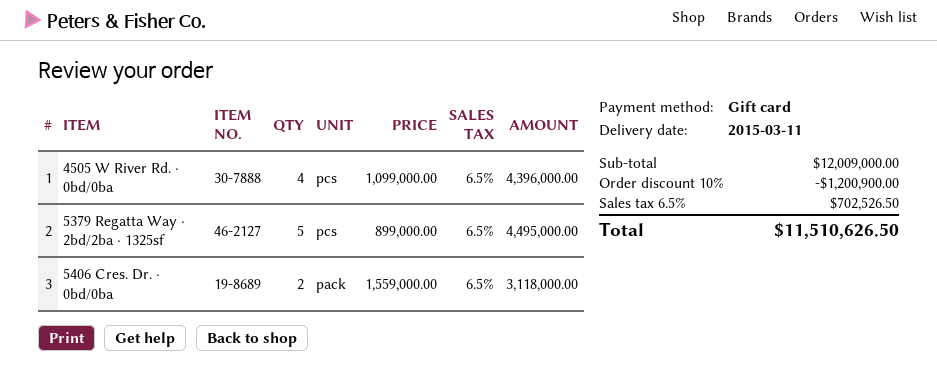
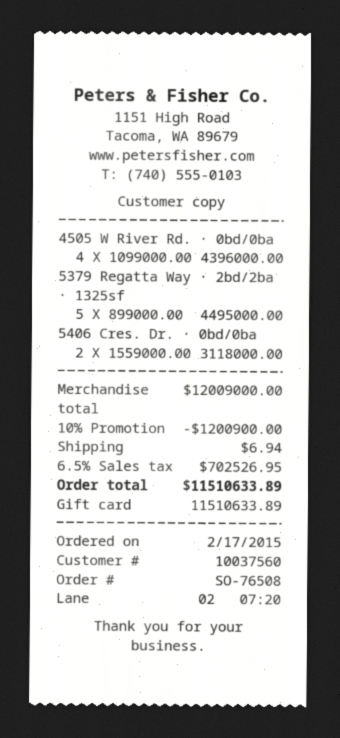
shipping: none -> 6.94
tax: 6.5% = 702526.50 -> 6.5% = 702526.95
total: 11510626.50 -> 11510633.89

